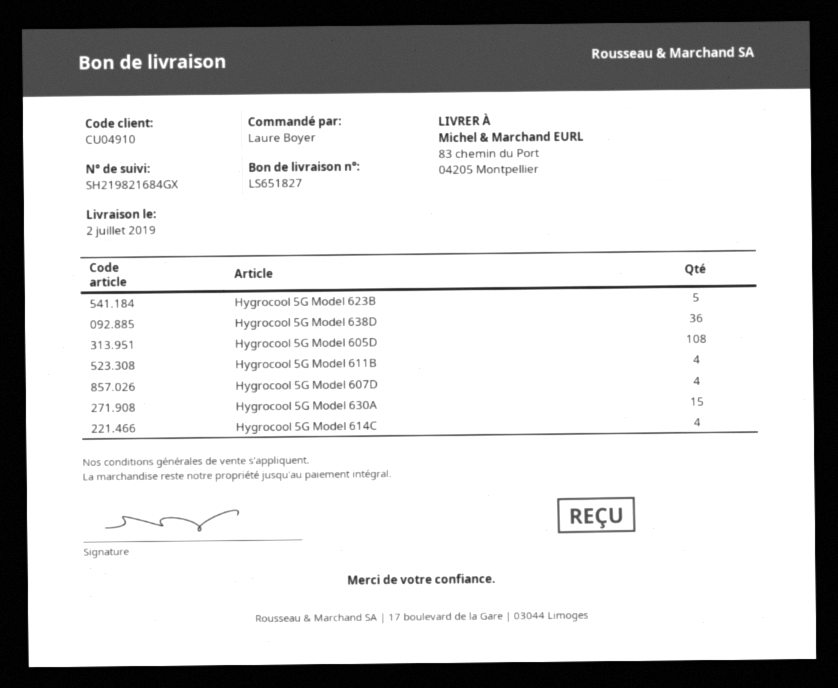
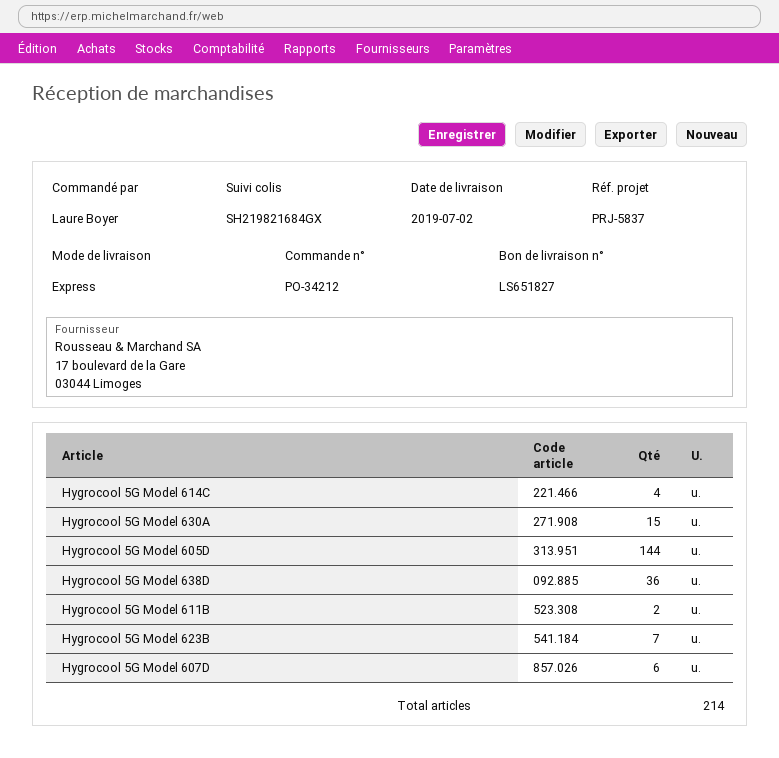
Hygrocool 5G Model 623B: 5 -> 7
Hygrocool 5G Model 605D: 108 -> 144
Hygrocool 5G Model 611B: 4 -> 2
Hygrocool 5G Model 607D: 4 -> 6

